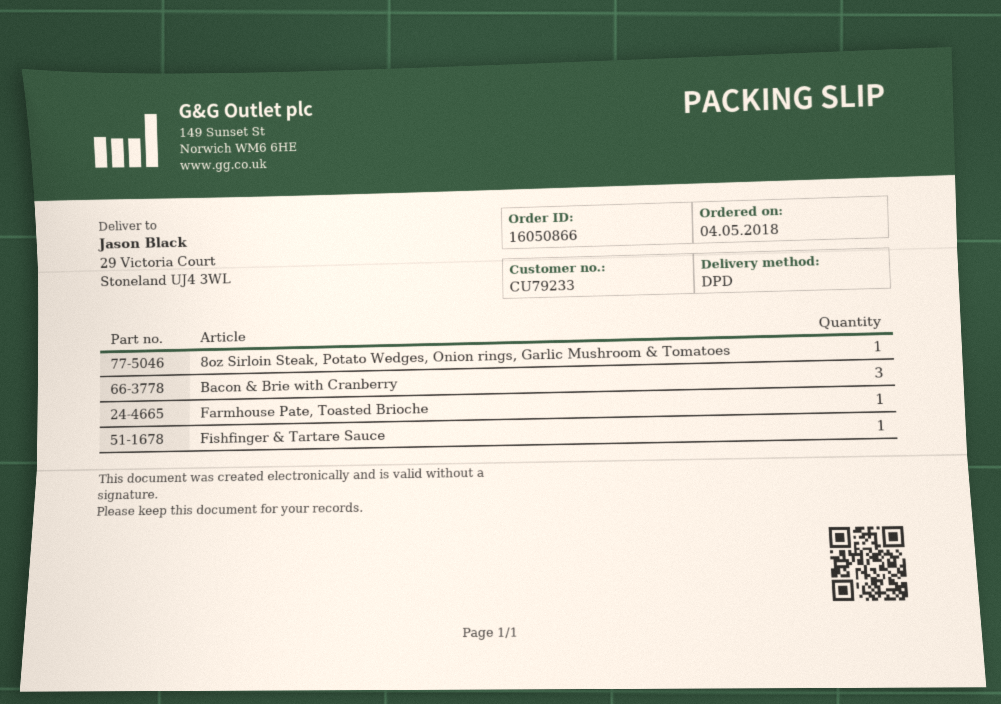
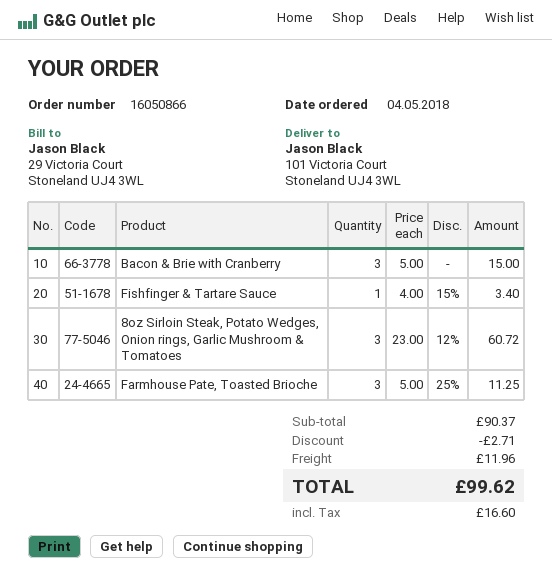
ship to: 29 Victoria Court, Stoneland UJ4 3WL -> 101 Victoria Court, Stoneland UJ4 3WL
8oz Sirloin Steak, Potato Wedges, Onion rings, Garlic Mushroom & Tomatoes: 1 -> 3
Farmhouse Pate, Toasted Brioche: 1 -> 3

